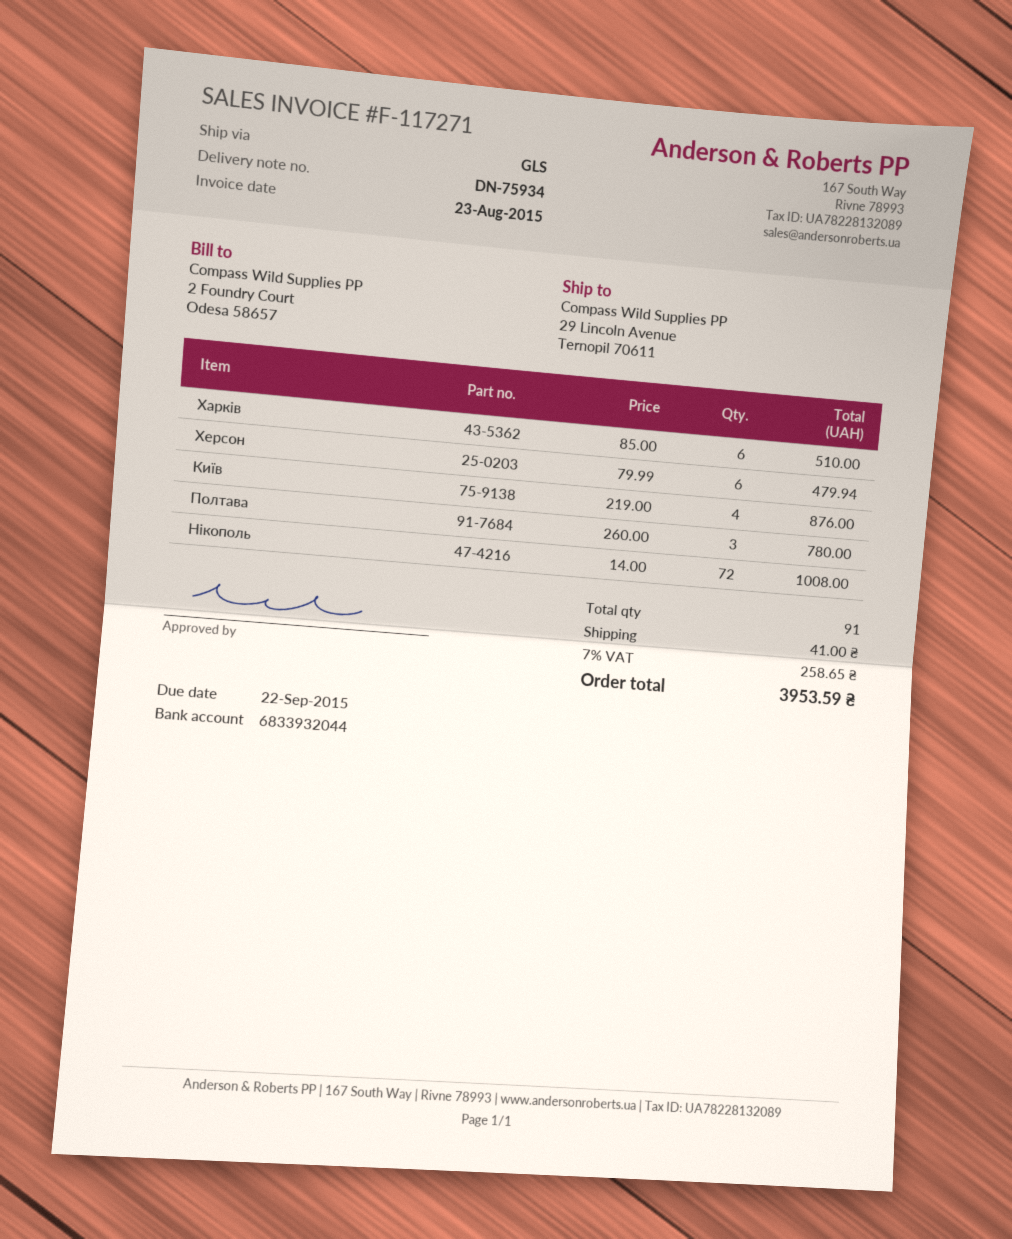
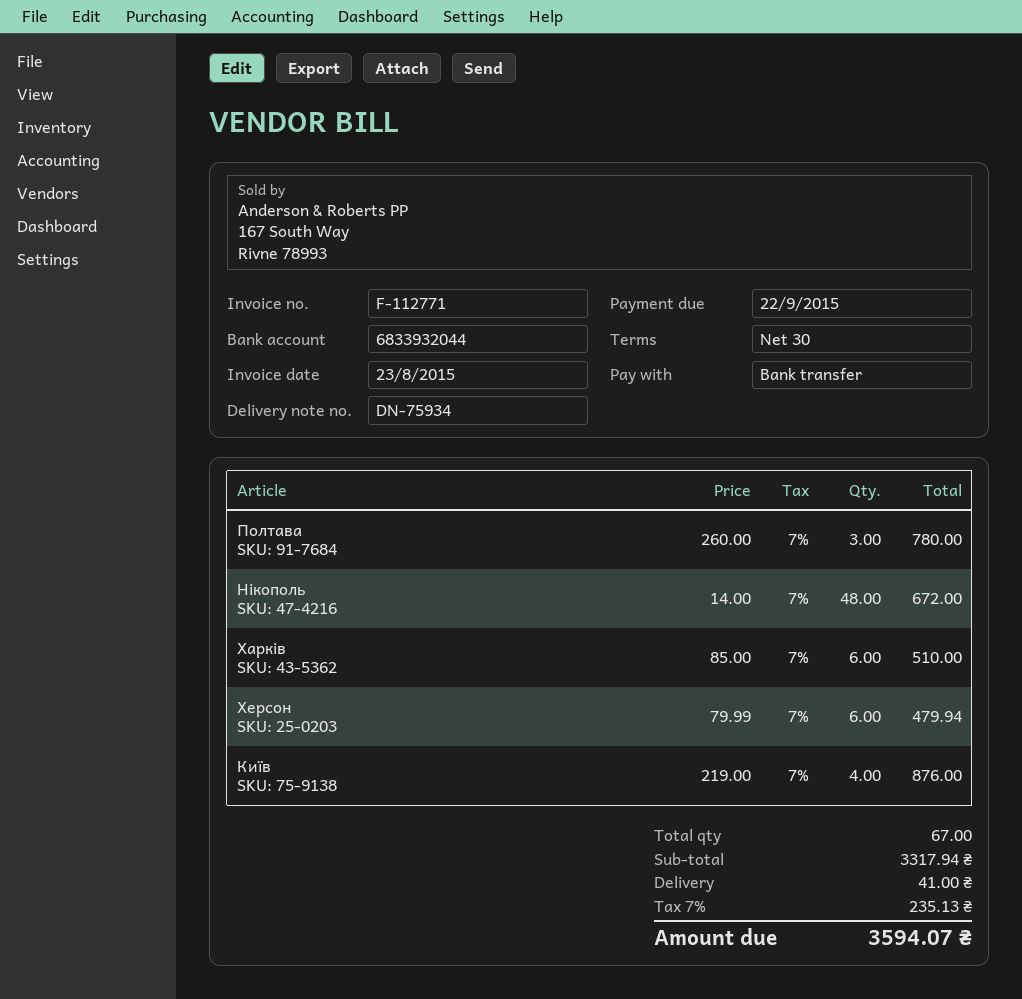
invoice number: F-117271 -> F-112771
Нікополь: 72 x 14.00 = 1008.00 -> 48 x 14.00 = 672.00
total quantity: 91 -> 67
tax: 7% = 258.65 -> 7% = 235.13
total: 3953.59 -> 3594.07

